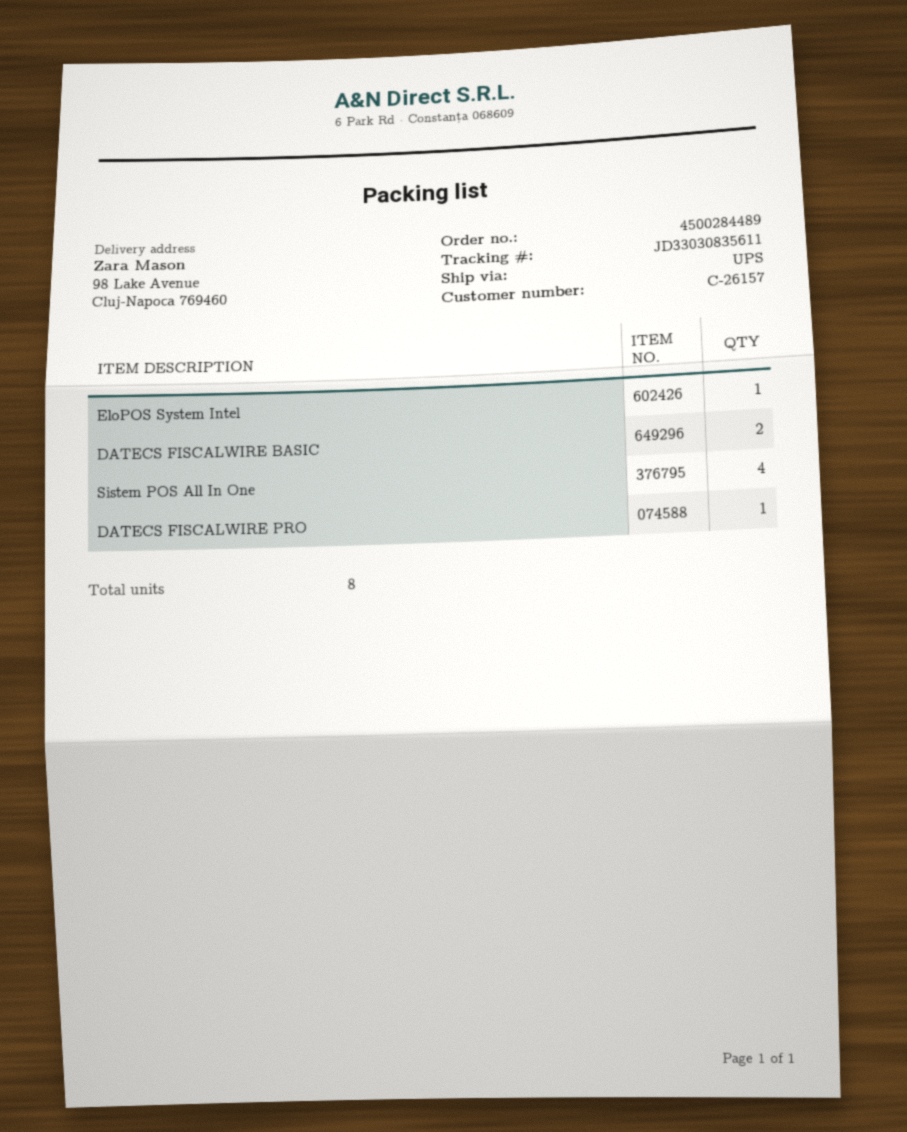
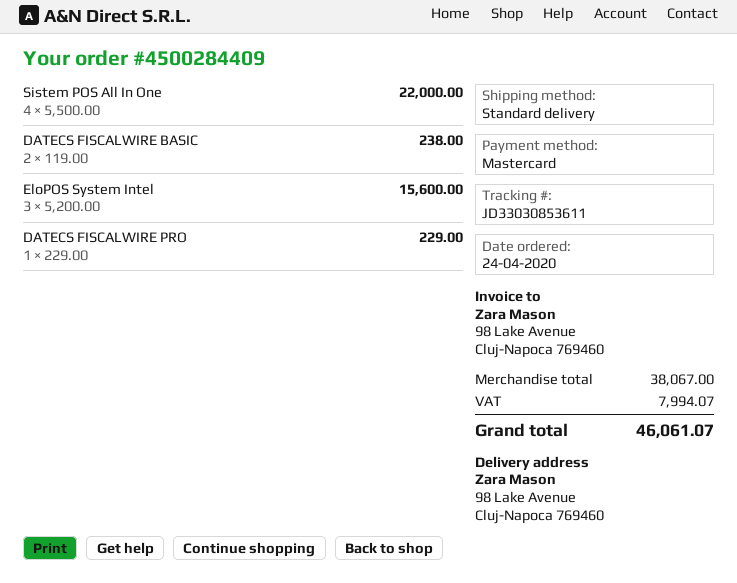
order number: 4500284489 -> 4500284409
shipping method: UPS -> standard
tracking number: JD33030835611 -> JD33030853611
EloPOS System Intel: 1 -> 3

